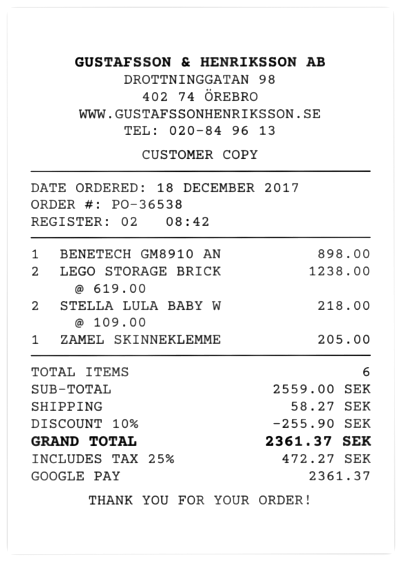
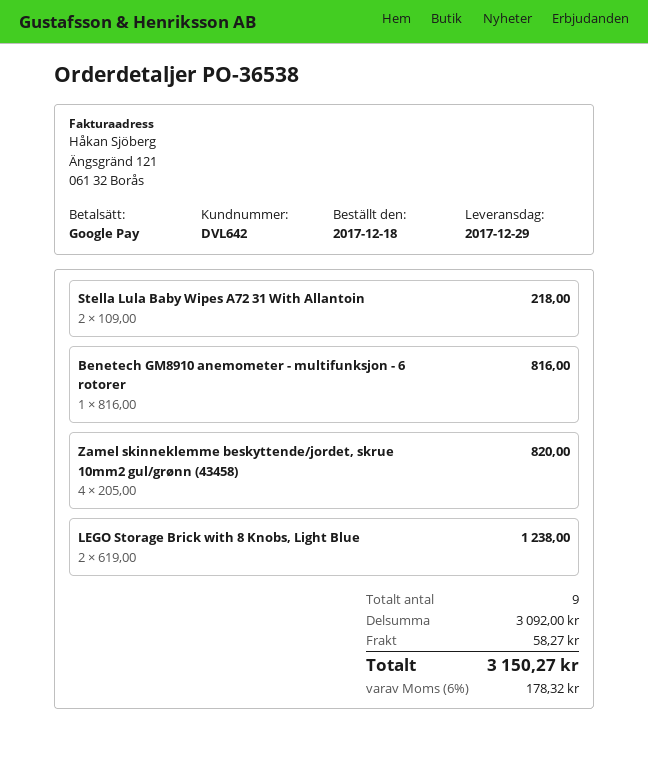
BENETECH GM8910 AN: 1 x 898.00 = 898.00 -> 1 x 816.00 = 816.00
ZAMEL SKINNEKLEMME: 1 x 205.00 = 205.00 -> 4 x 205.00 = 820.00
total quantity: 6 -> 9
subtotal: 2559.00 -> 3092.00
discount: 10% = 255.90 -> none
tax: 25% = 472.27 -> 6% = 178.32
total: 2361.37 -> 3150.27

